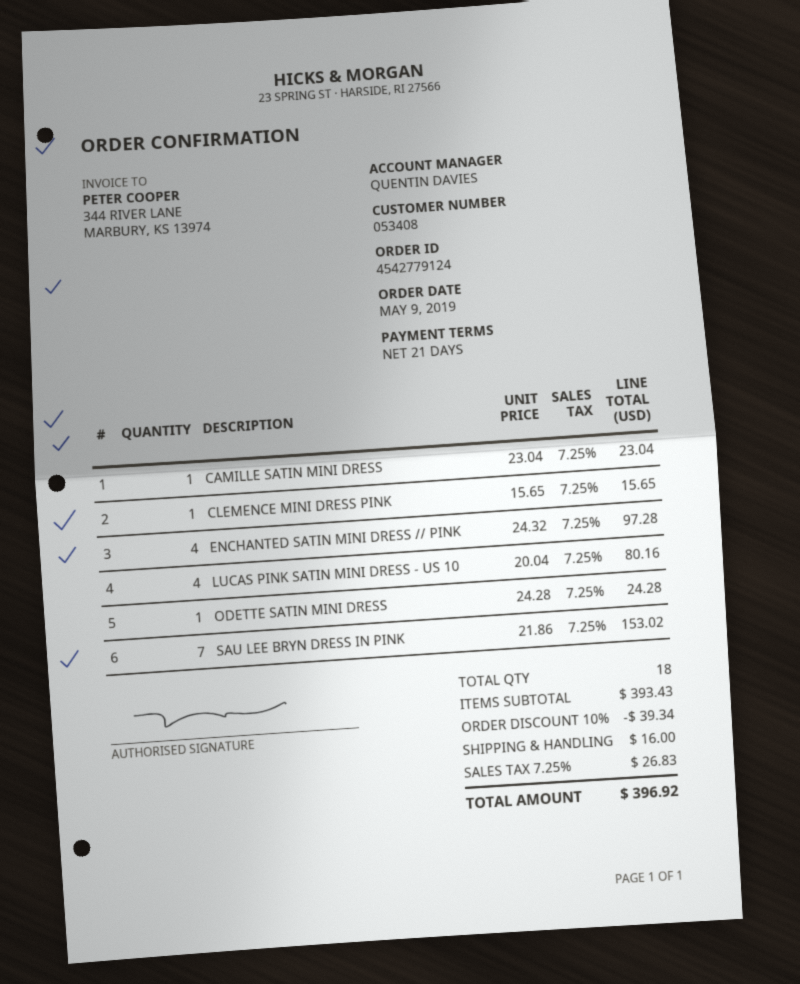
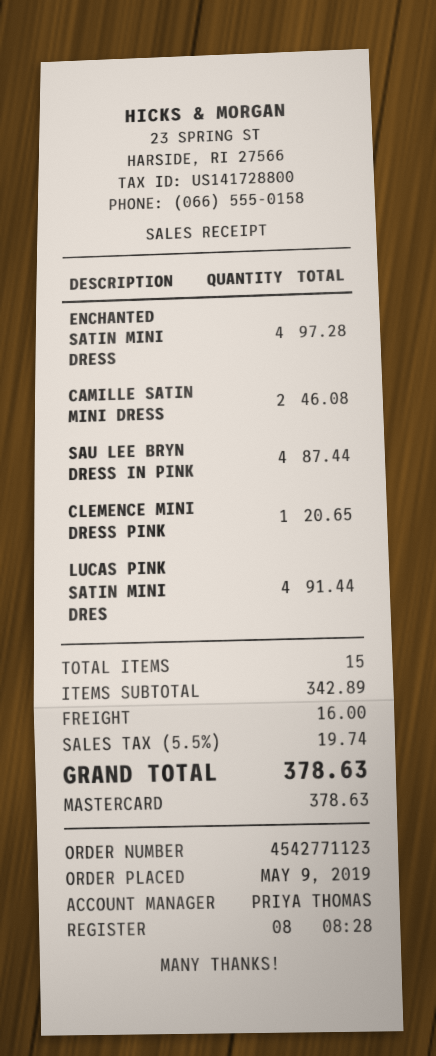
order number: 4542779124 -> 4542771123
sales rep: QUENTIN DAVIES -> PRIYA THOMAS
CAMILLE SATIN MINI DRESS: 1 for 23.04 -> 2 for 46.08
CLEMENCE MINI DRESS PINK: 1 for 15.65 -> 1 for 20.65
LUCAS PINK SATIN MINI DRESS - US 10: 4 for 80.16 -> 4 for 91.44
ODETTE SATIN MINI DRESS: 1 for 24.28 -> none
SAU LEE BRYN DRESS IN PINK: 7 for 153.02 -> 4 for 87.44
total quantity: 18 -> 15
subtotal: 393.43 -> 342.89
discount: 10% = 39.34 -> none
tax: 7.25% = 26.83 -> 5.5% = 19.74
total: 396.92 -> 378.63

